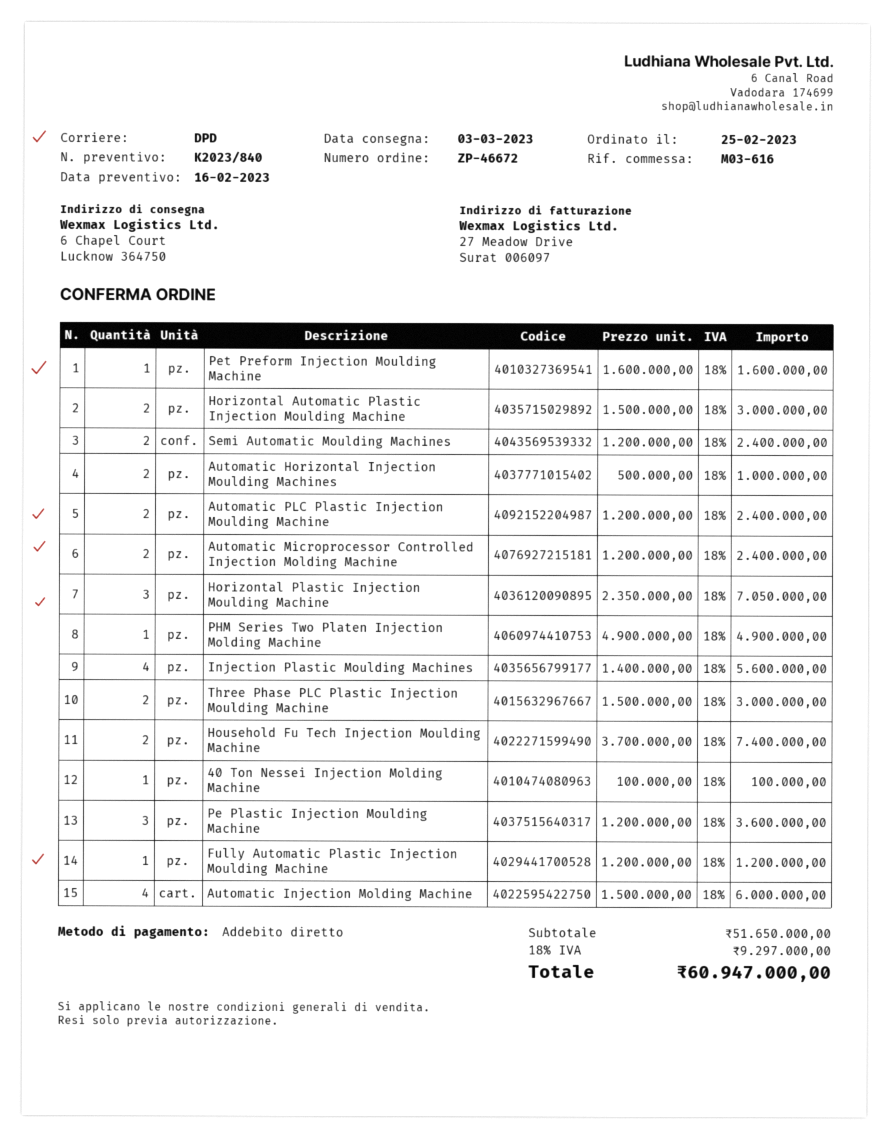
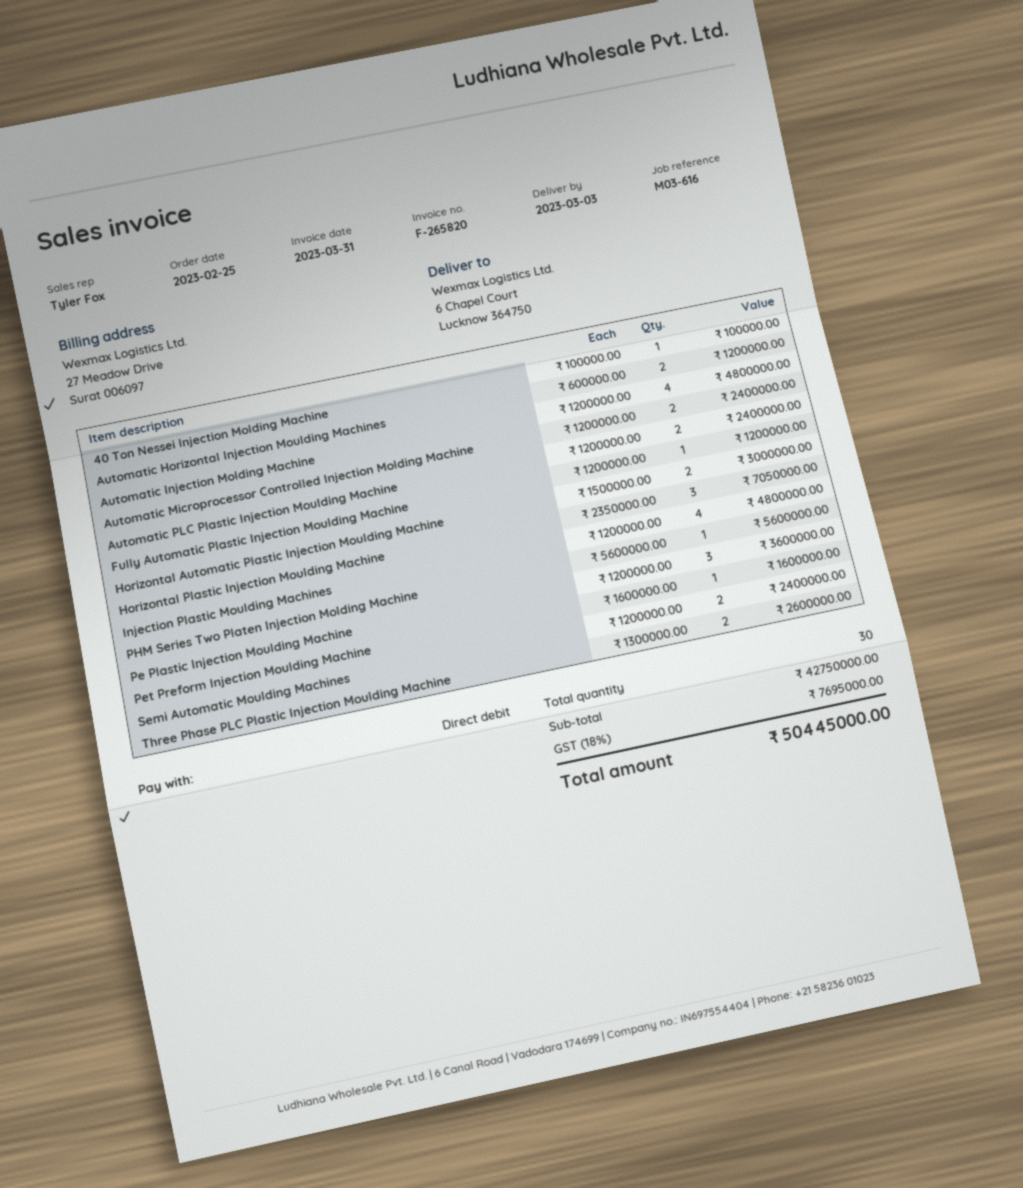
Automatic Horizontal Injection Moulding Machines: 2 x 500000.00 = 1000000.00 -> 2 x 600000.00 = 1200000.00
PHM Series Two Platen Injection Molding Machine: 1 x 4900000.00 = 4900000.00 -> 1 x 5600000.00 = 5600000.00
Injection Plastic Moulding Machines: 4 x 1400000.00 = 5600000.00 -> 4 x 1200000.00 = 4800000.00
Three Phase PLC Plastic Injection Moulding Machine: 2 x 1500000.00 = 3000000.00 -> 2 x 1300000.00 = 2600000.00
Household Fu Tech Injection Moulding Machine: 2 x 3700000.00 = 7400000.00 -> none
Automatic Injection Molding Machine: 4 x 1500000.00 = 6000000.00 -> 4 x 1200000.00 = 4800000.00
subtotal: 51650000.00 -> 42750000.00
tax: 18% = 9297000.00 -> 18% = 7695000.00
total: 60947000.00 -> 50445000.00

